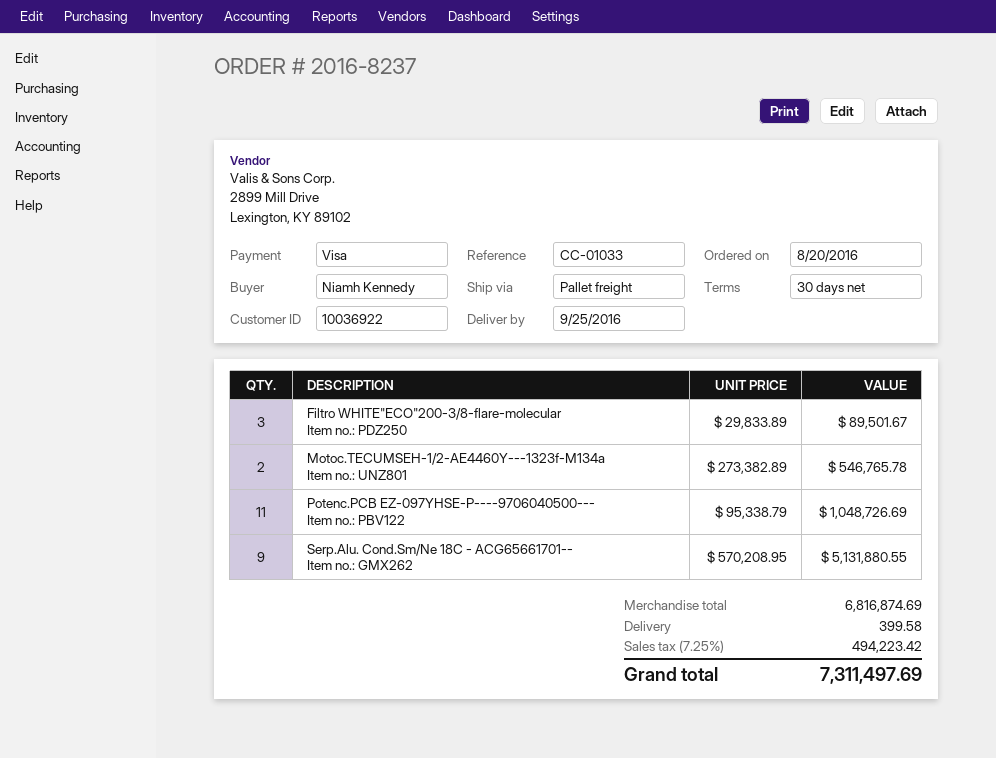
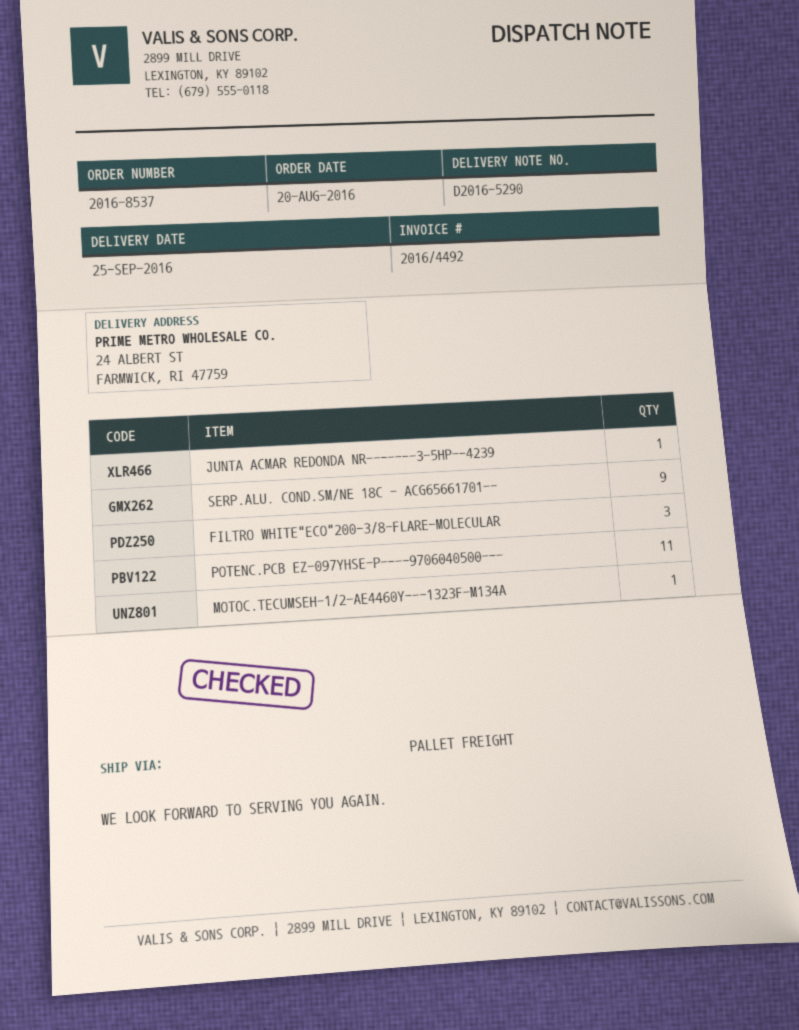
order number: 2016-8237 -> 2016-8537
Motoc.TECUMSEH-1/2-AE4460Y---1323f-M134a: 2 -> 1
JUNTA ACMAR REDONDA NR-------3-5HP--4239: none -> 1

